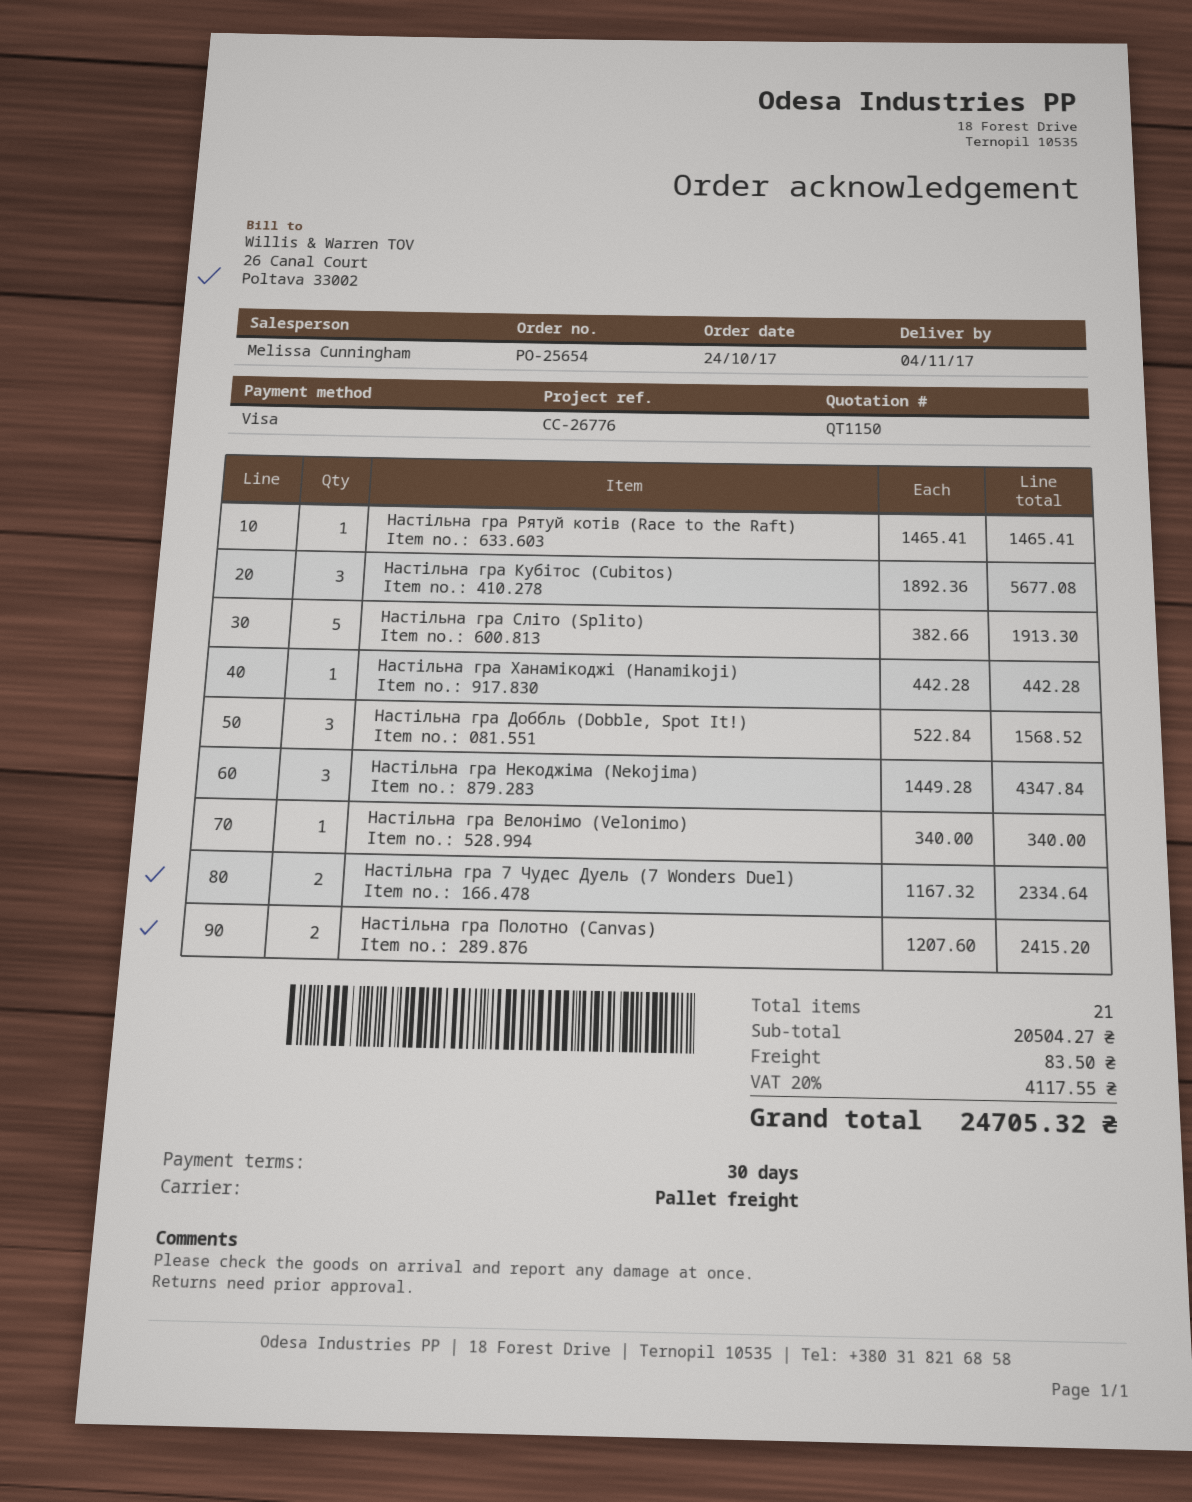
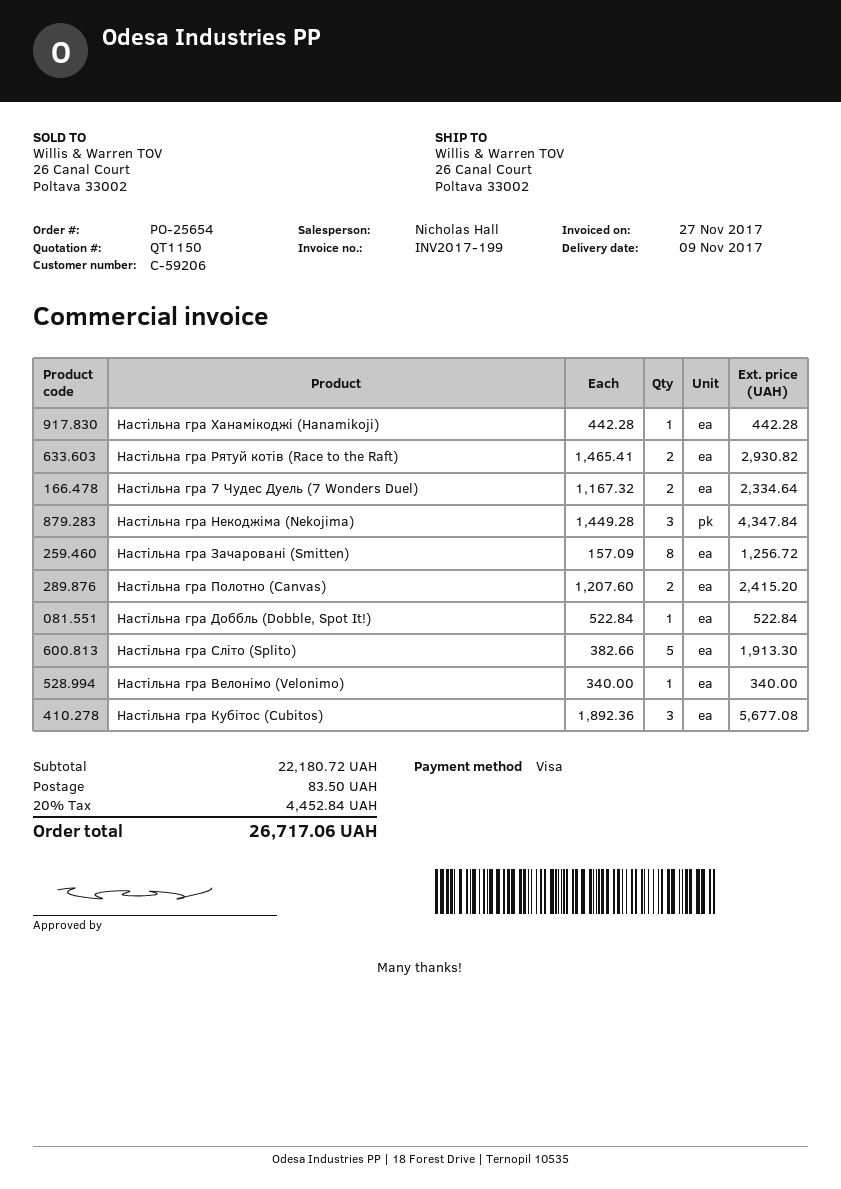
delivery date: 2017-11-04 -> 2017-11-09
sales rep: Melissa Cunningham -> Nicholas Hall
Настільна гра Рятуй котів (Race to the Raft): 1 x 1465.41 = 1465.41 -> 2 x 1465.41 = 2930.82
Настільна гра Доббль (Dobble, Spot It!): 3 x 522.84 = 1568.52 -> 1 x 522.84 = 522.84
Настільна гра Зачаровані (Smitten): none -> 8 x 157.09 = 1256.72
subtotal: 20504.27 -> 22180.72
tax: 20% = 4117.55 -> 20% = 4452.84
total: 24705.32 -> 26717.06

